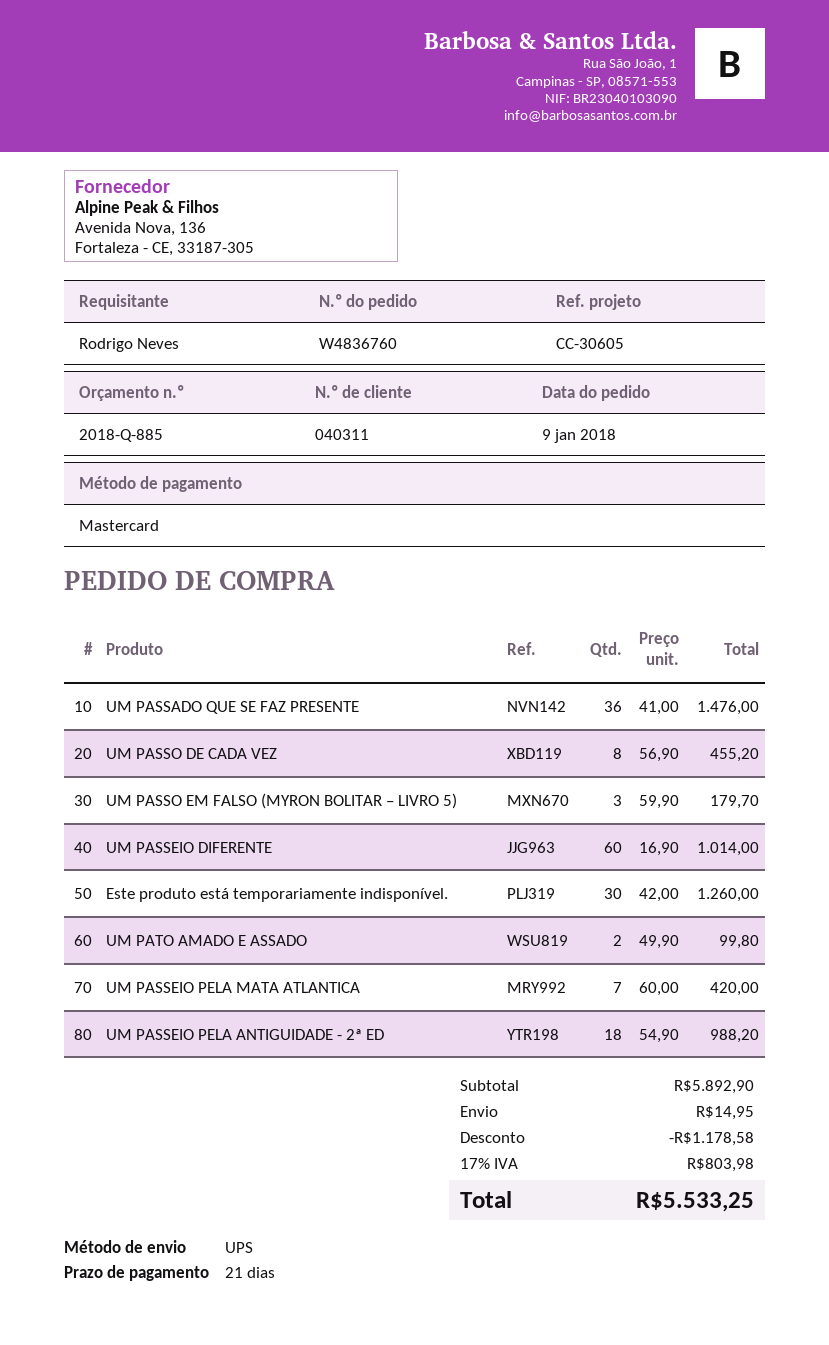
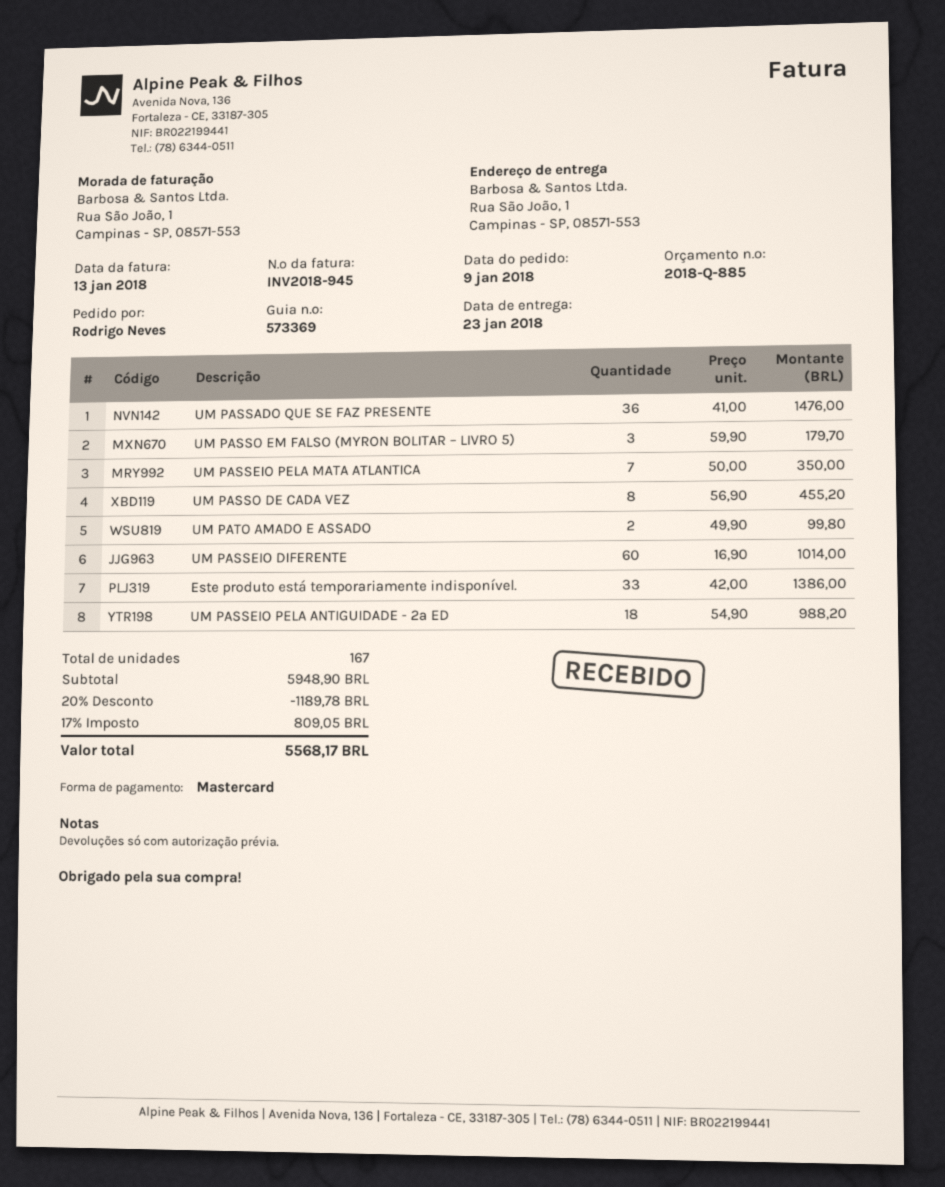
Este produto está temporariamente indisponível.: 30 x 42.00 = 1260.00 -> 33 x 42.00 = 1386.00
UM PASSEIO PELA MATA ATLANTICA: 7 x 60.00 = 420.00 -> 7 x 50.00 = 350.00
subtotal: 5892.90 -> 5948.90
discount: 1178.58 -> 1189.78
shipping: 14.95 -> none
tax: 17% = 803.98 -> 17% = 809.05
total: 5533.25 -> 5568.17

